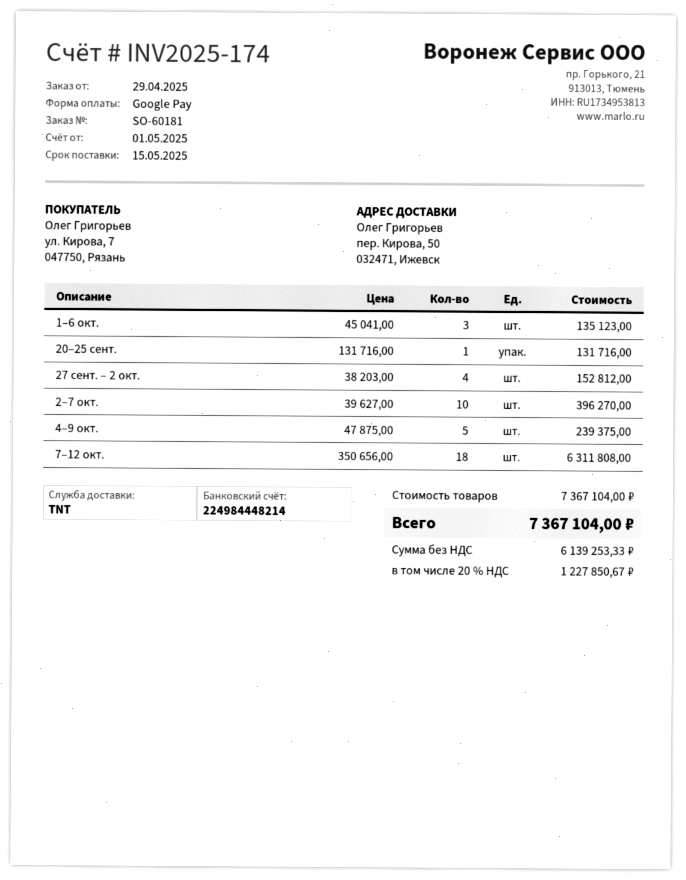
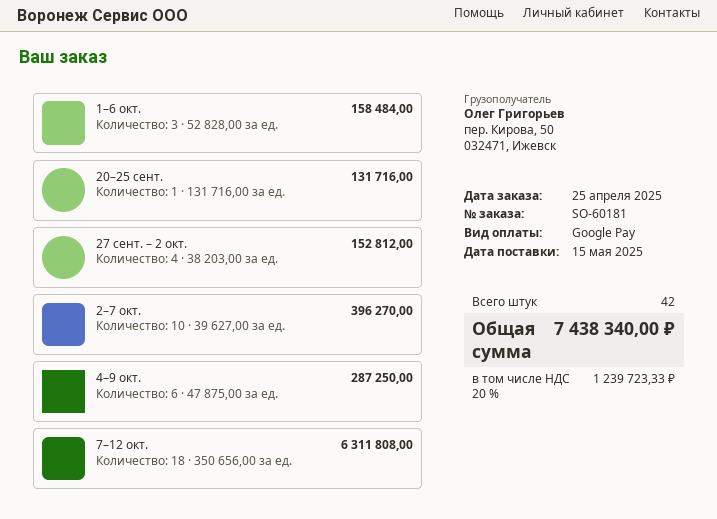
order date: 2025-04-29 -> 2025-04-25
1–6 окт.: 3 x 45041.00 = 135123.00 -> 3 x 52828.00 = 158484.00
4–9 окт.: 5 x 47875.00 = 239375.00 -> 6 x 47875.00 = 287250.00
tax: 20% = 1227850.67 -> 20% = 1239723.33
total: 7367104.00 -> 7438340.00

